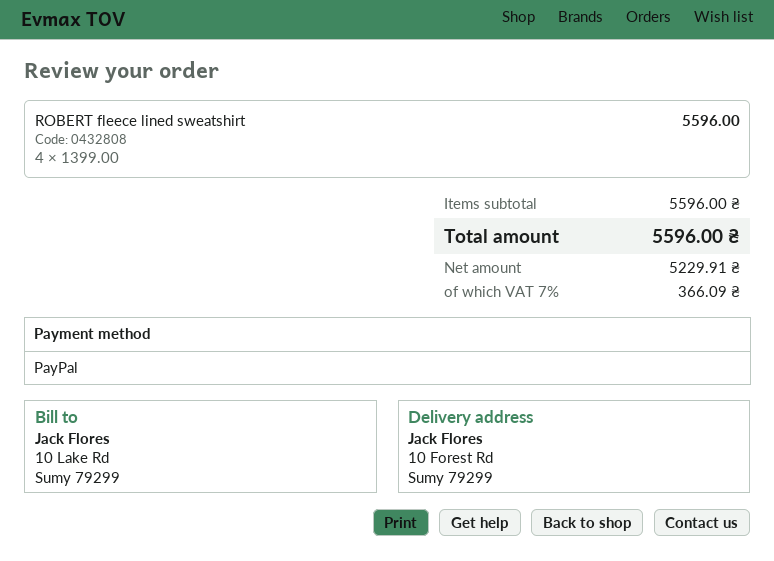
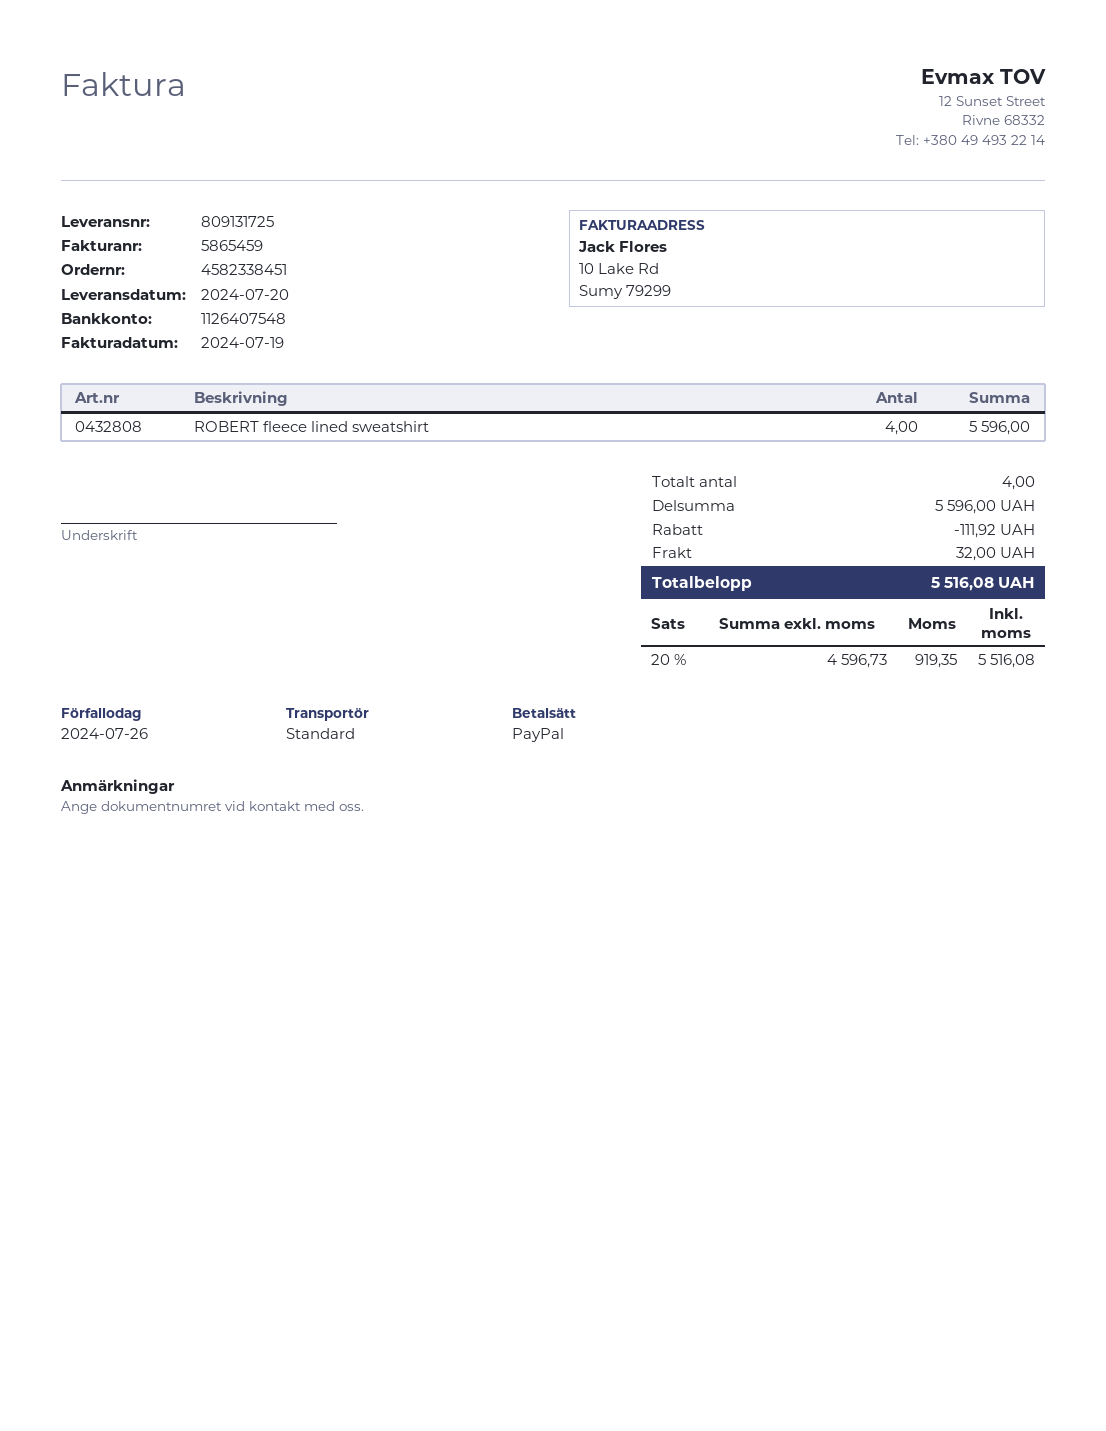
discount: none -> 111.92
shipping: none -> 32.00
net: 5229.91 -> 4596.73
tax: 7% = 366.09 -> 20% = 919.35
total: 5596.00 -> 5516.08

